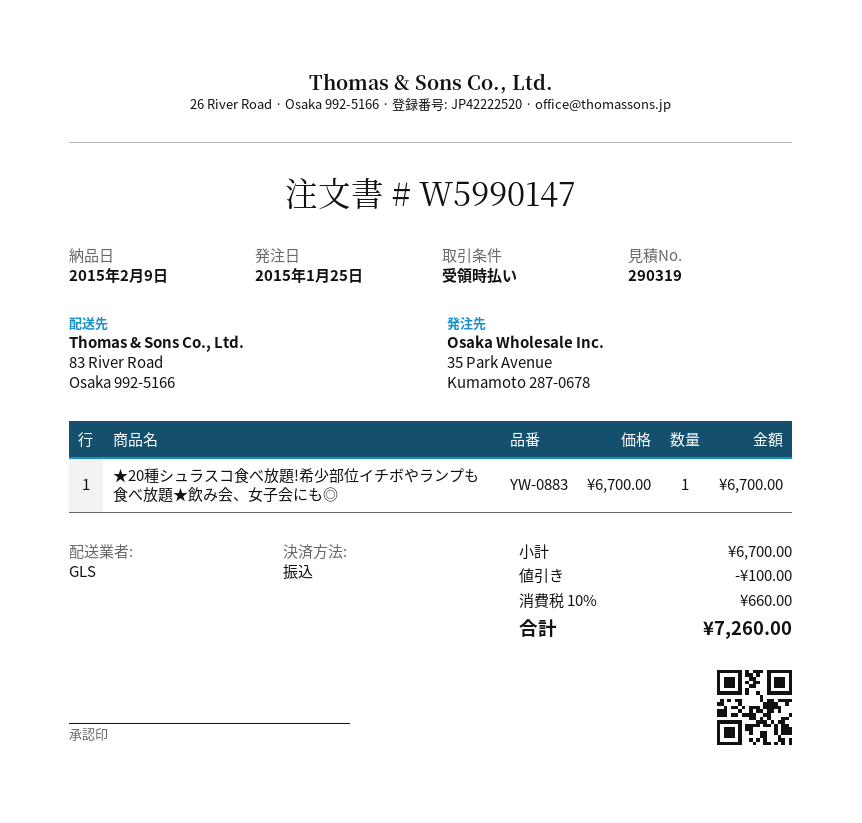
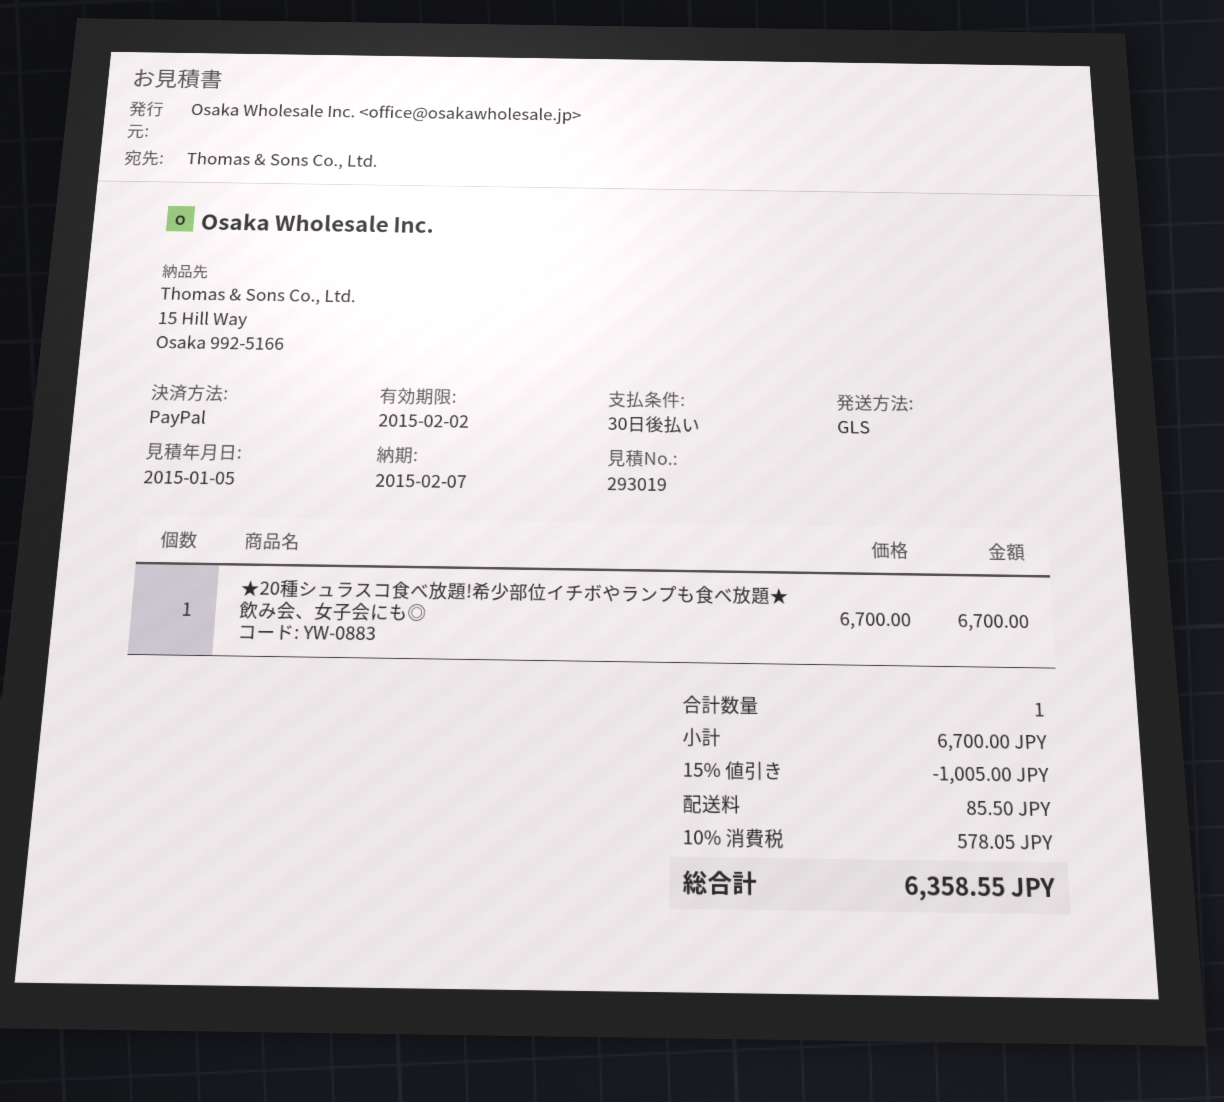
quote number: 290319 -> 293019
delivery date: 2015-02-09 -> 2015-02-07
payment terms: on receipt -> 30 days
payment method: bank transfer -> PayPal
ship to: 83 River Road, Osaka 992-5166 -> 15 Hill Way, Osaka 992-5166
discount: 100.00 -> 1005.00
shipping: none -> 85.50
tax: 10% = 660.00 -> 10% = 578.05
total: 7260.00 -> 6358.55

